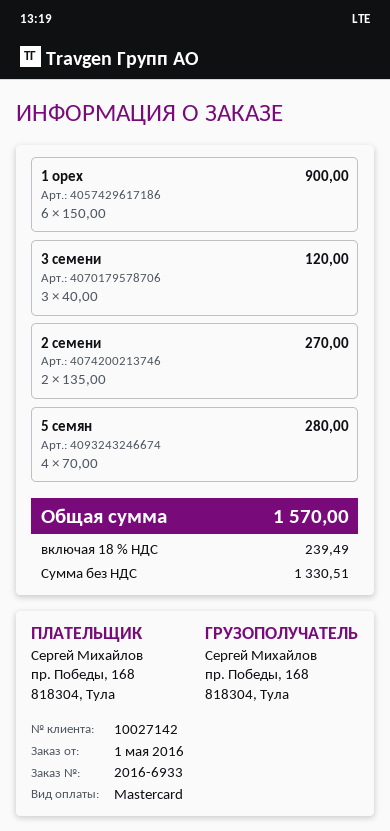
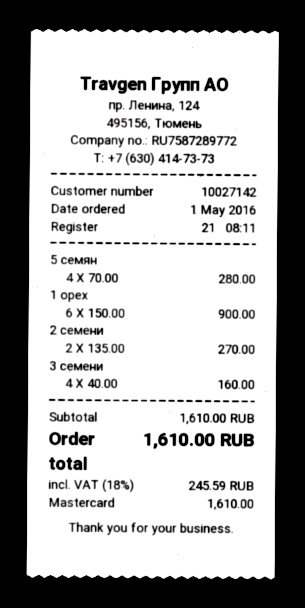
3 семени: 3 x 40.00 = 120.00 -> 4 x 40.00 = 160.00
tax: 18% = 239.49 -> 18% = 245.59
total: 1570.00 -> 1610.00

